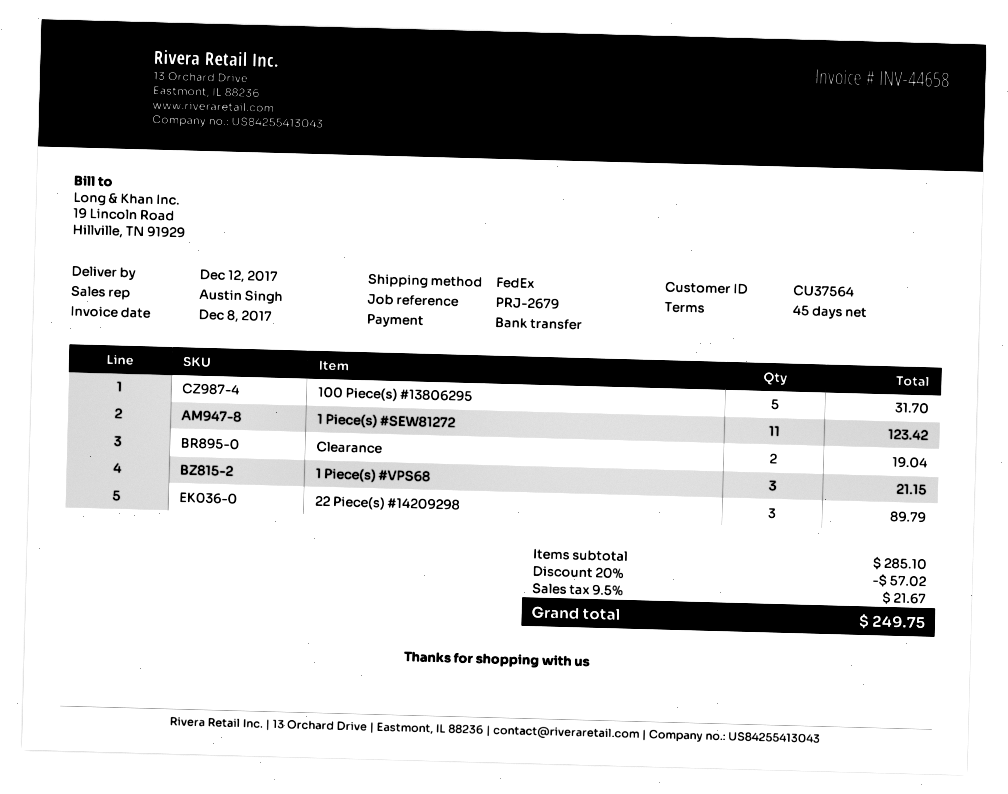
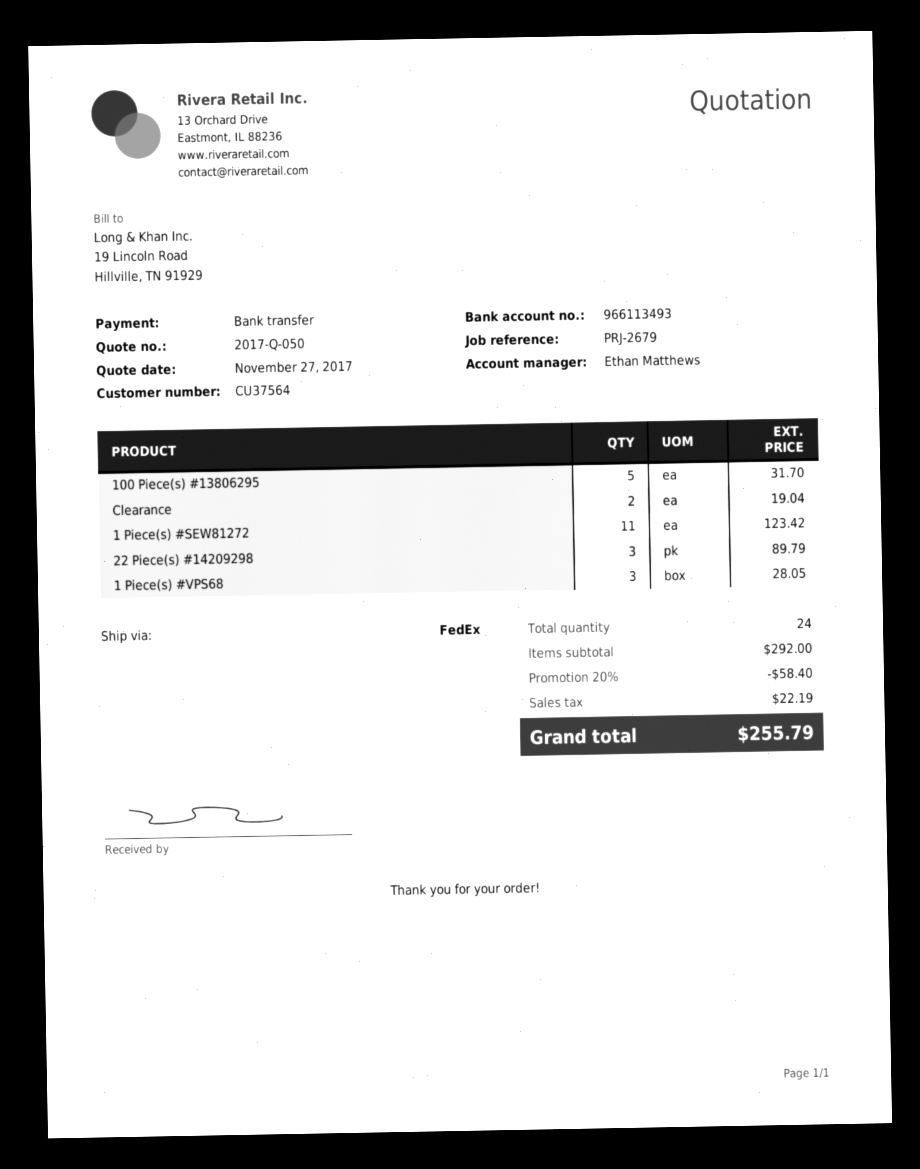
sales rep: Austin Singh -> Ethan Matthews
1 Piece(s) #VPS68: 3 for 21.15 -> 3 for 28.05
subtotal: 285.10 -> 292.00
discount: 20% = 57.02 -> 20% = 58.40
tax: 21.67 -> 22.19
total: 249.75 -> 255.79

